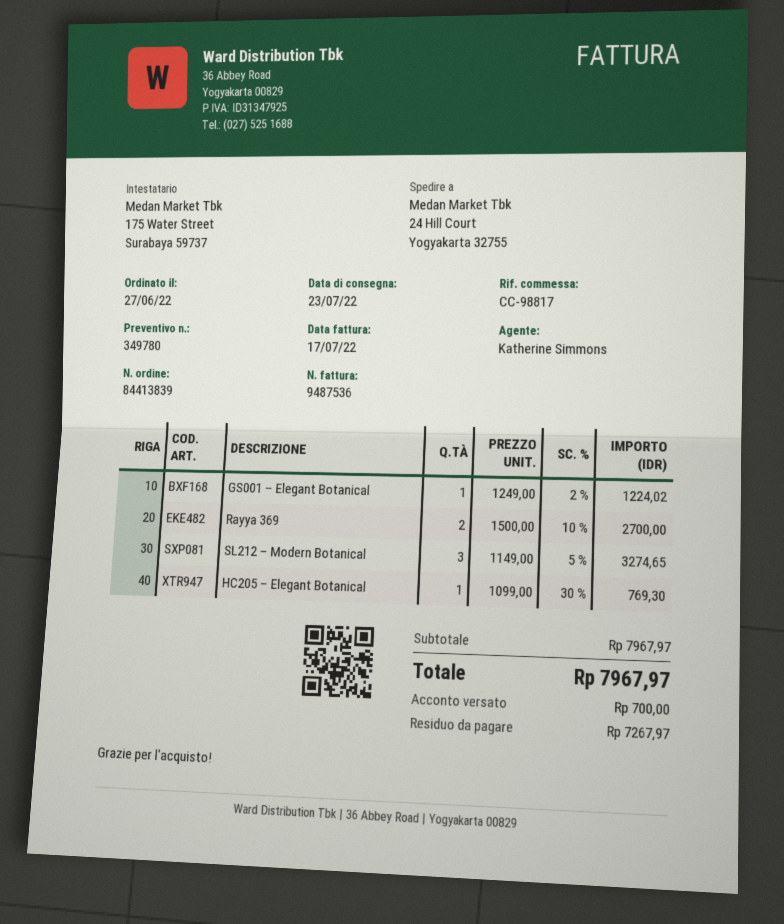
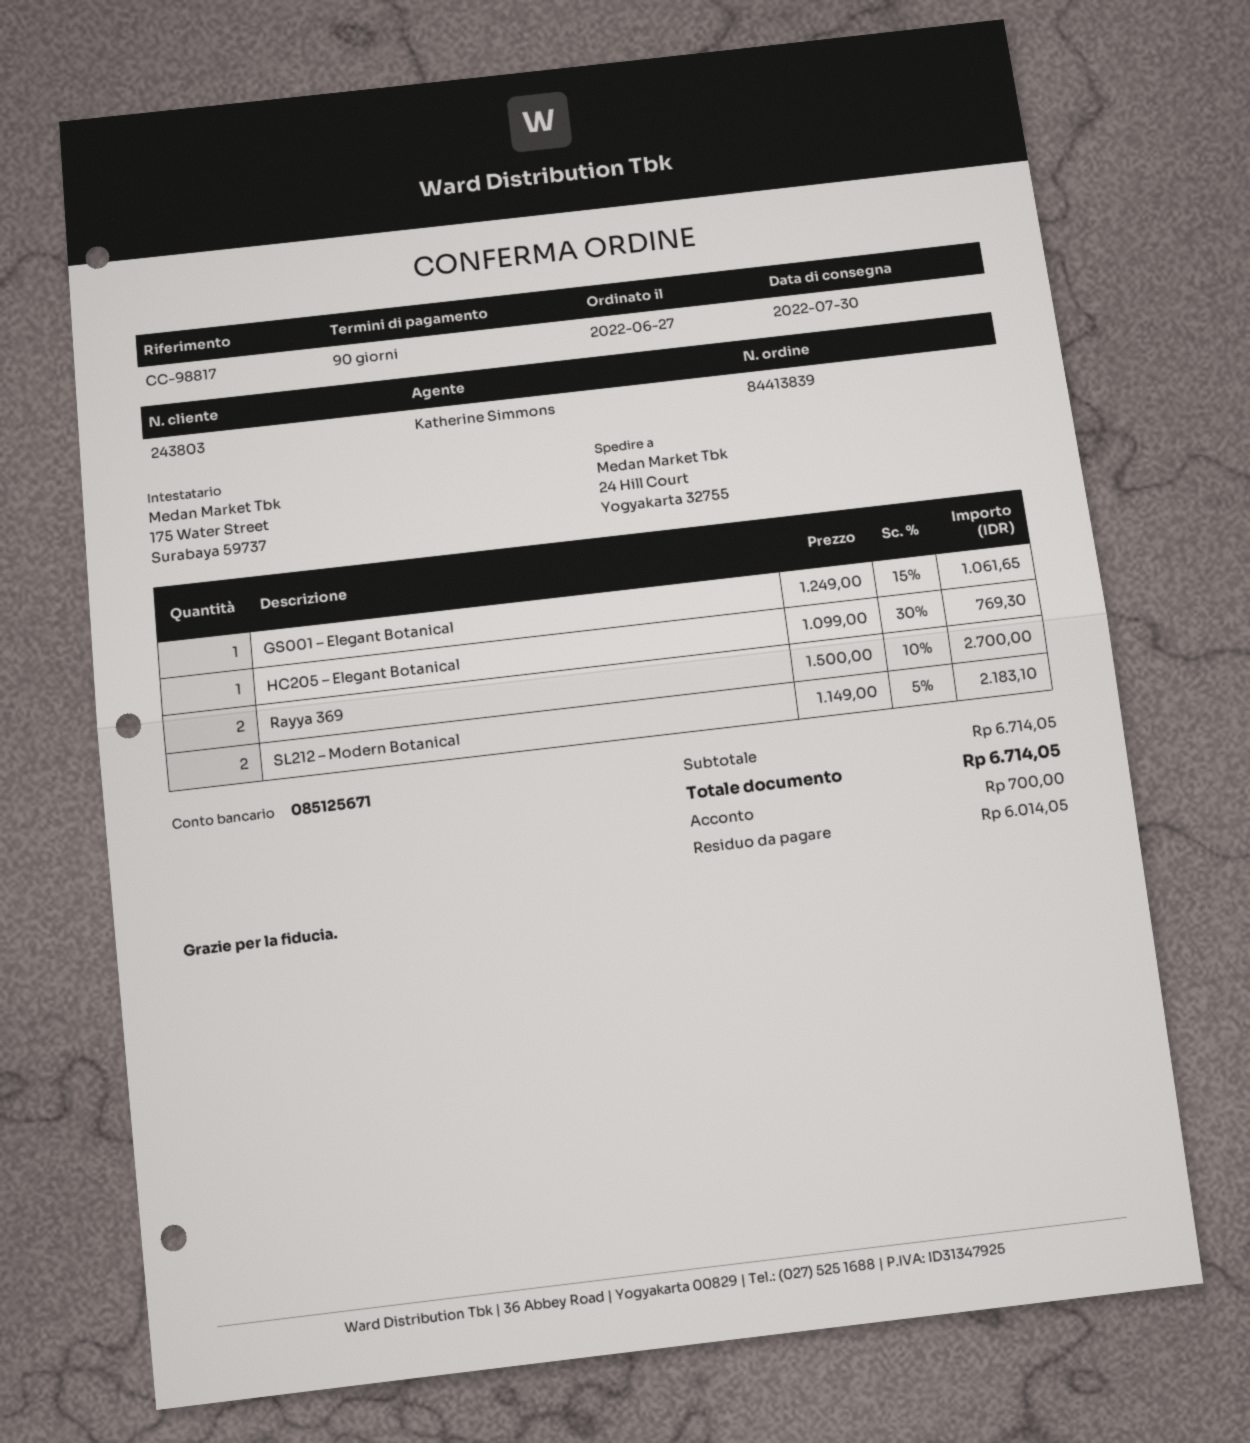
delivery date: 2022-07-23 -> 2022-07-30
GS001 – Elegant Botanical: 1 x 1249.00 - 2% = 1224.02 -> 1 x 1249.00 - 15% = 1061.65
SL212 – Modern Botanical: 3 x 1149.00 - 5% = 3274.65 -> 2 x 1149.00 - 5% = 2183.10
subtotal: 7967.97 -> 6714.05
total: 7967.97 -> 6714.05
balance: 7267.97 -> 6014.05

